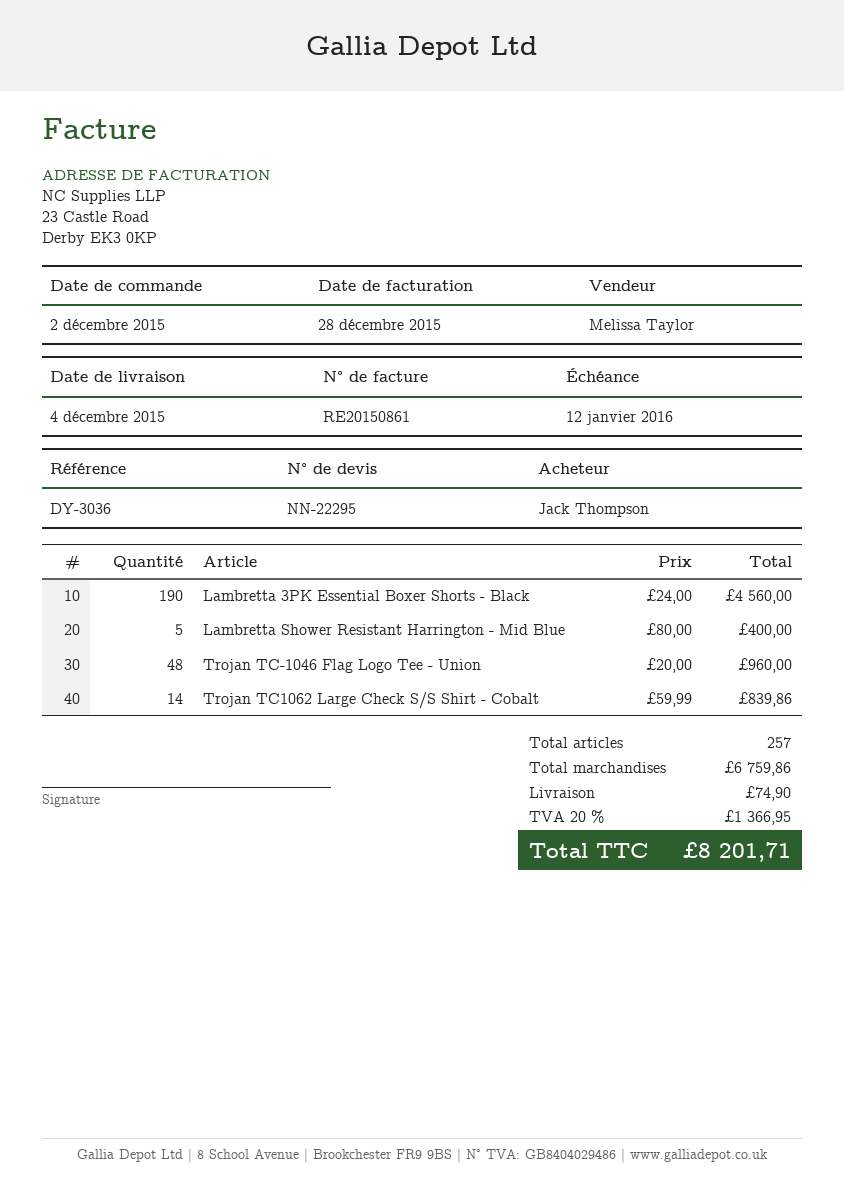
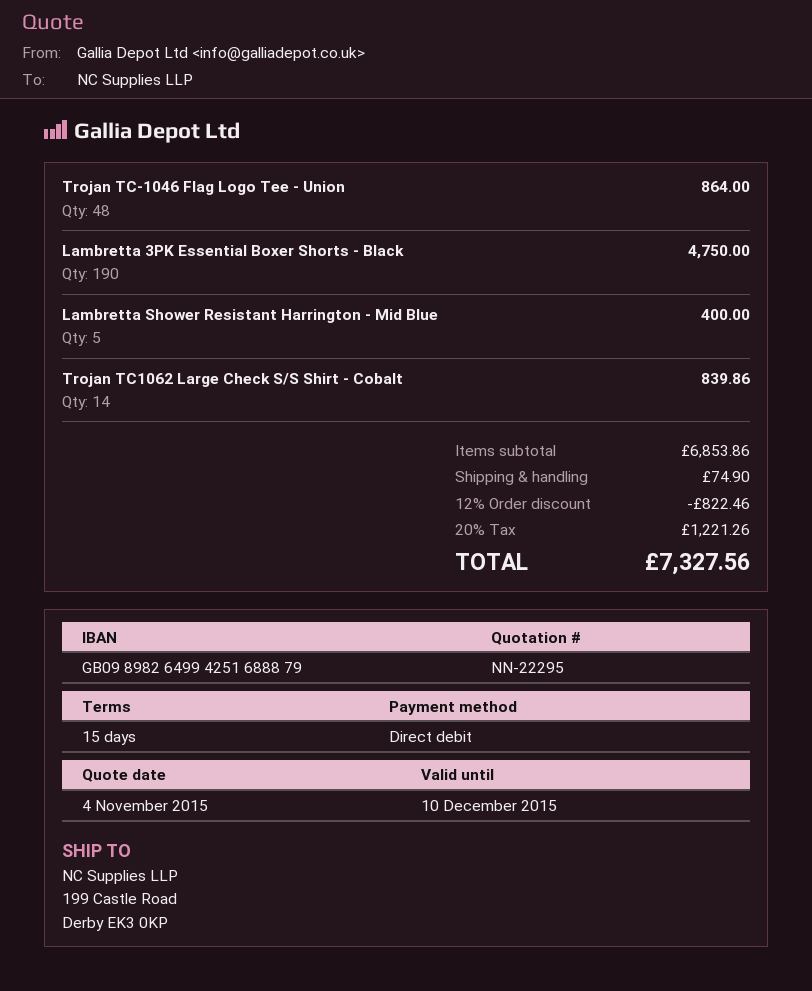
Lambretta 3PK Essential Boxer Shorts - Black: 190 for 4560.00 -> 190 for 4750.00
Trojan TC-1046 Flag Logo Tee - Union: 48 for 960.00 -> 48 for 864.00
subtotal: 6759.86 -> 6853.86
discount: none -> 12% = 822.46
tax: 20% = 1366.95 -> 20% = 1221.26
total: 8201.71 -> 7327.56

